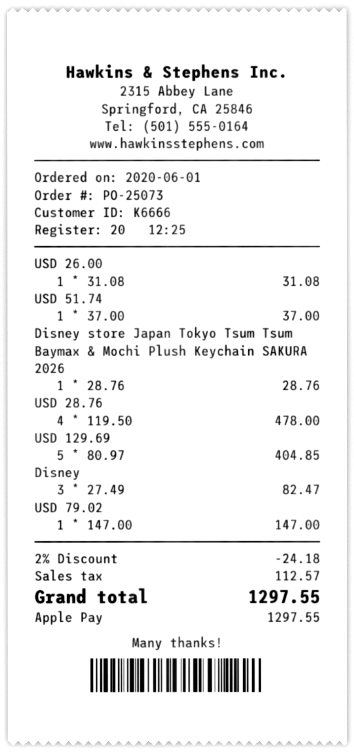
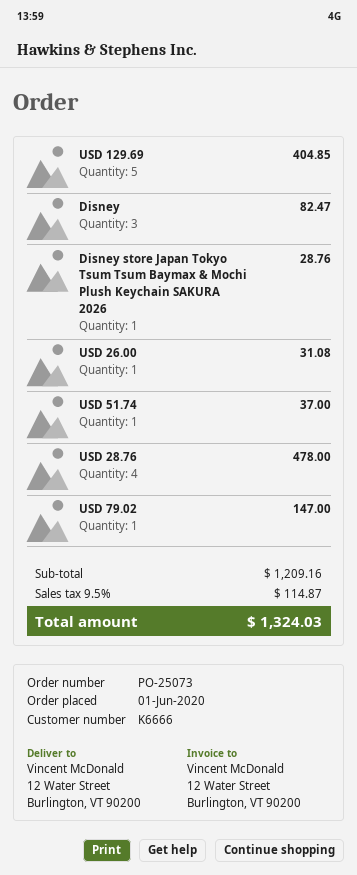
discount: 2% = 24.18 -> none
tax: 112.57 -> 114.87
total: 1297.55 -> 1324.03

